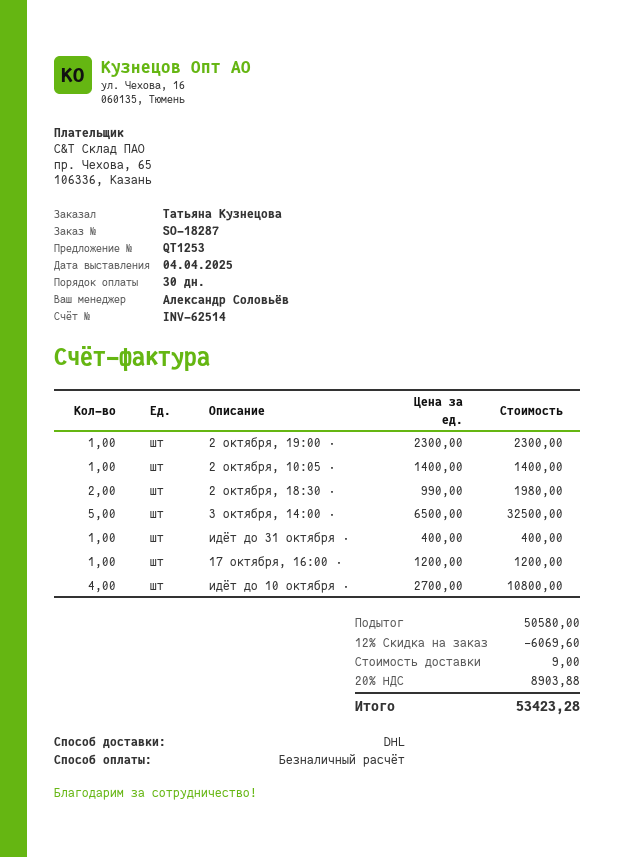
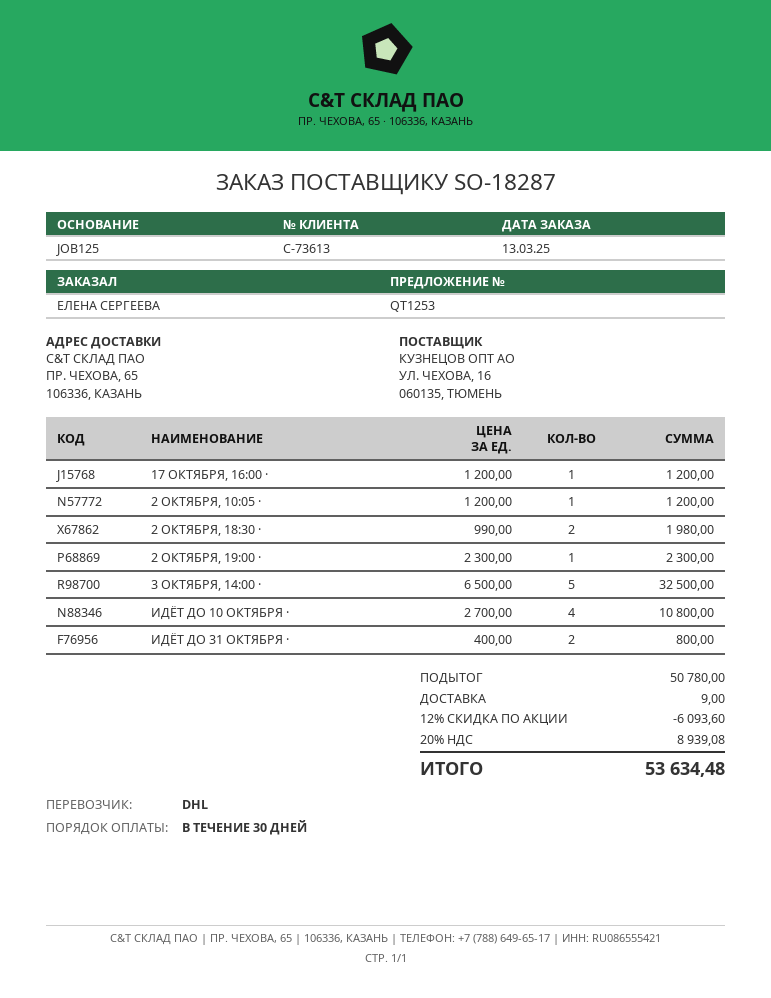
ordered by: Татьяна Кузнецова -> ЕЛЕНА СЕРГЕЕВА
2 октября, 10:05 ·: 1 x 1400.00 = 1400.00 -> 1 x 1200.00 = 1200.00
идёт до 31 октября ·: 1 x 400.00 = 400.00 -> 2 x 400.00 = 800.00
subtotal: 50580.00 -> 50780.00
discount: 12% = 6069.60 -> 12% = 6093.60
tax: 20% = 8903.88 -> 20% = 8939.08
total: 53423.28 -> 53634.48

